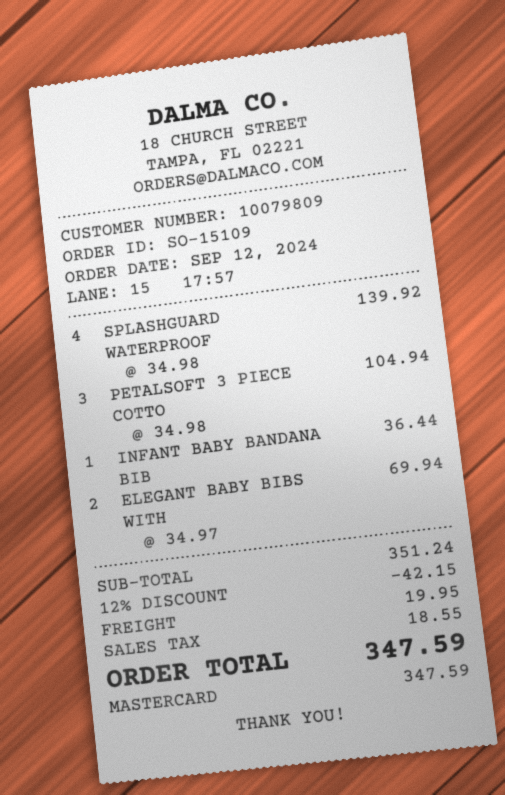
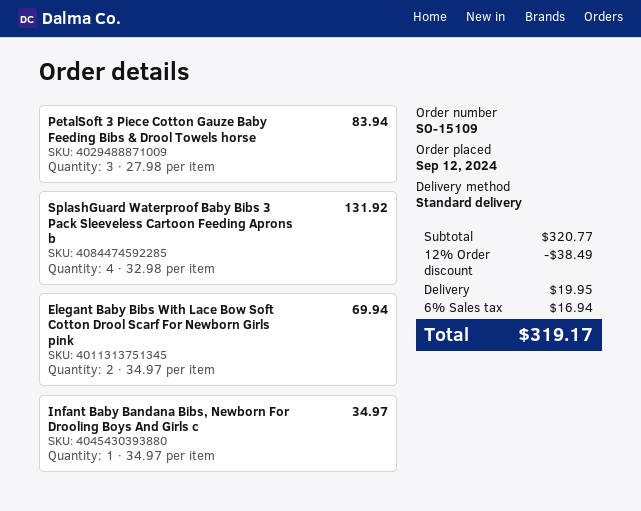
SPLASHGUARD WATERPROOF: 4 x 34.98 = 139.92 -> 4 x 32.98 = 131.92
PETALSOFT 3 PIECE COTTO: 3 x 34.98 = 104.94 -> 3 x 27.98 = 83.94
INFANT BABY BANDANA BIB: 1 x 36.44 = 36.44 -> 1 x 34.97 = 34.97
subtotal: 351.24 -> 320.77
discount: 12% = 42.15 -> 12% = 38.49
tax: 18.55 -> 16.94
total: 347.59 -> 319.17

